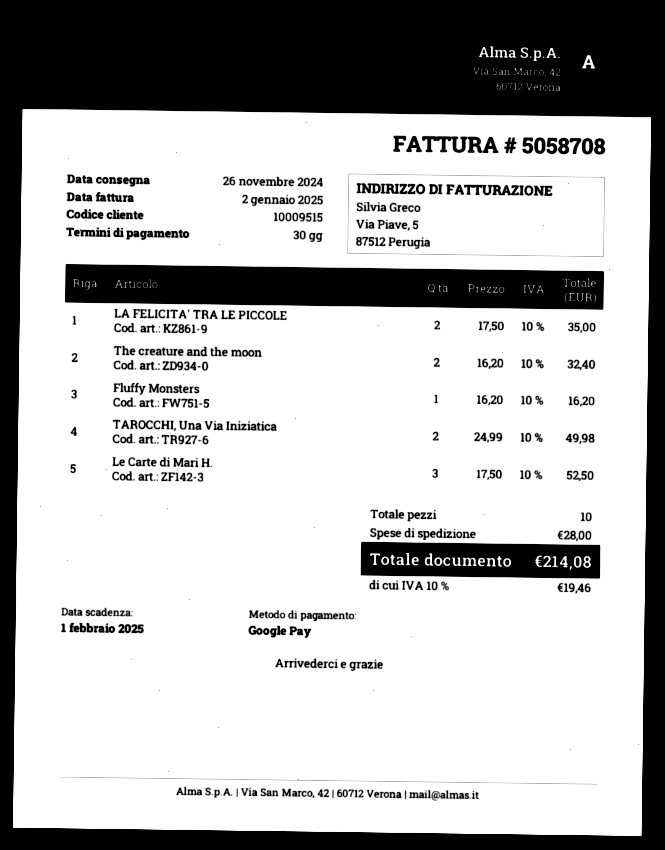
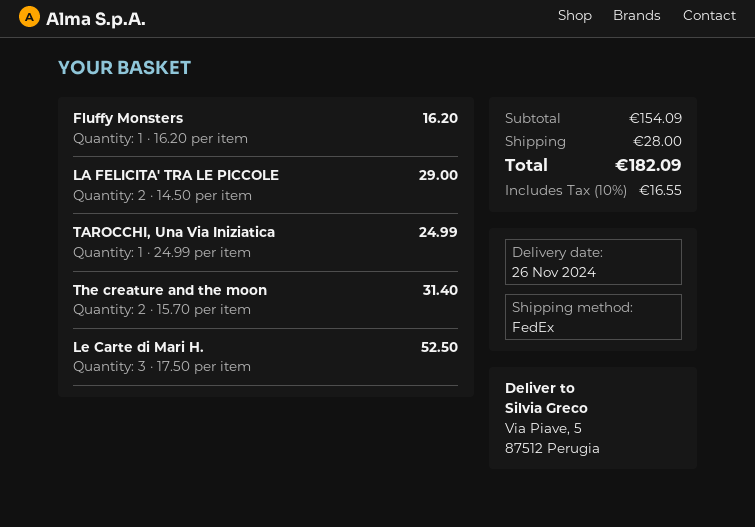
LA FELICITA' TRA LE PICCOLE: 2 x 17.50 = 35.00 -> 2 x 14.50 = 29.00
The creature and the moon: 2 x 16.20 = 32.40 -> 2 x 15.70 = 31.40
TAROCCHI, Una Via Iniziatica: 2 x 24.99 = 49.98 -> 1 x 24.99 = 24.99
tax: 10% = 19.46 -> 10% = 16.55
total: 214.08 -> 182.09

